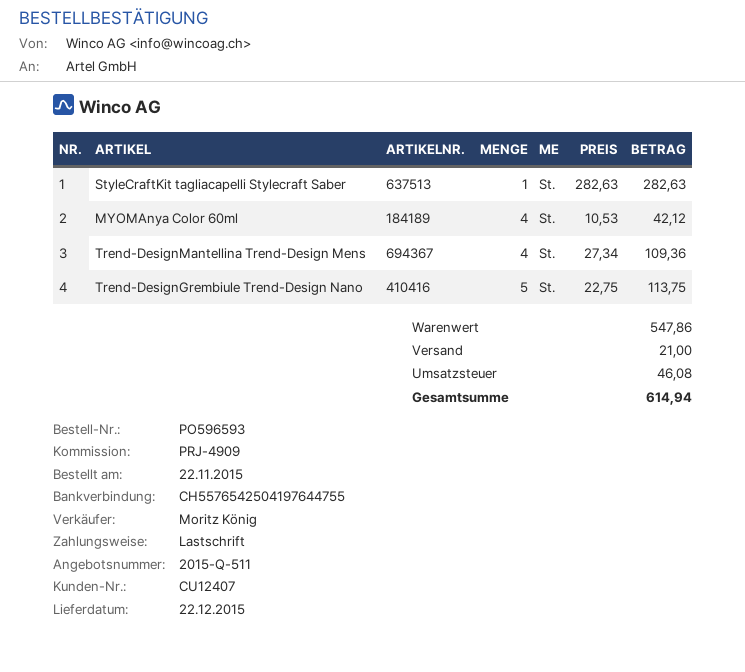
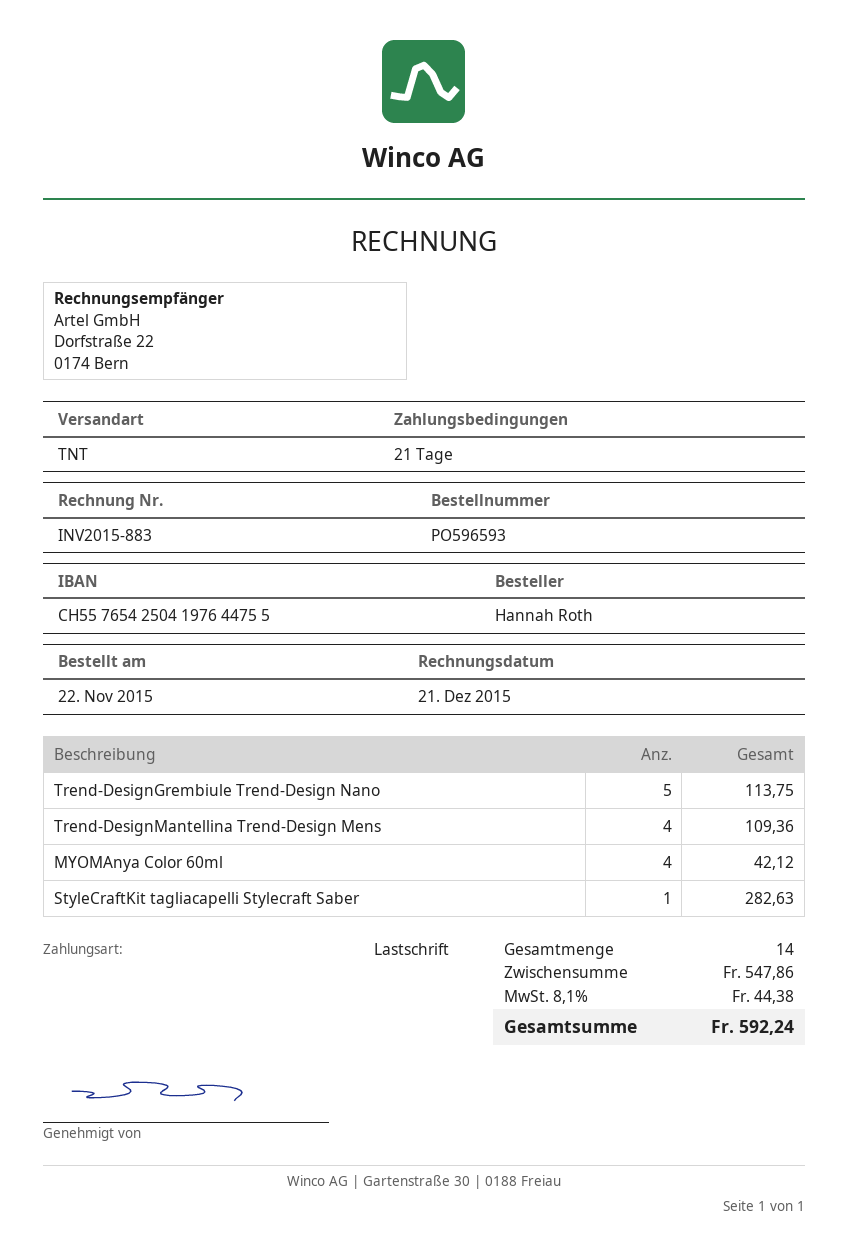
shipping: 21.00 -> none
tax: 46.08 -> 44.38
total: 614.94 -> 592.24

